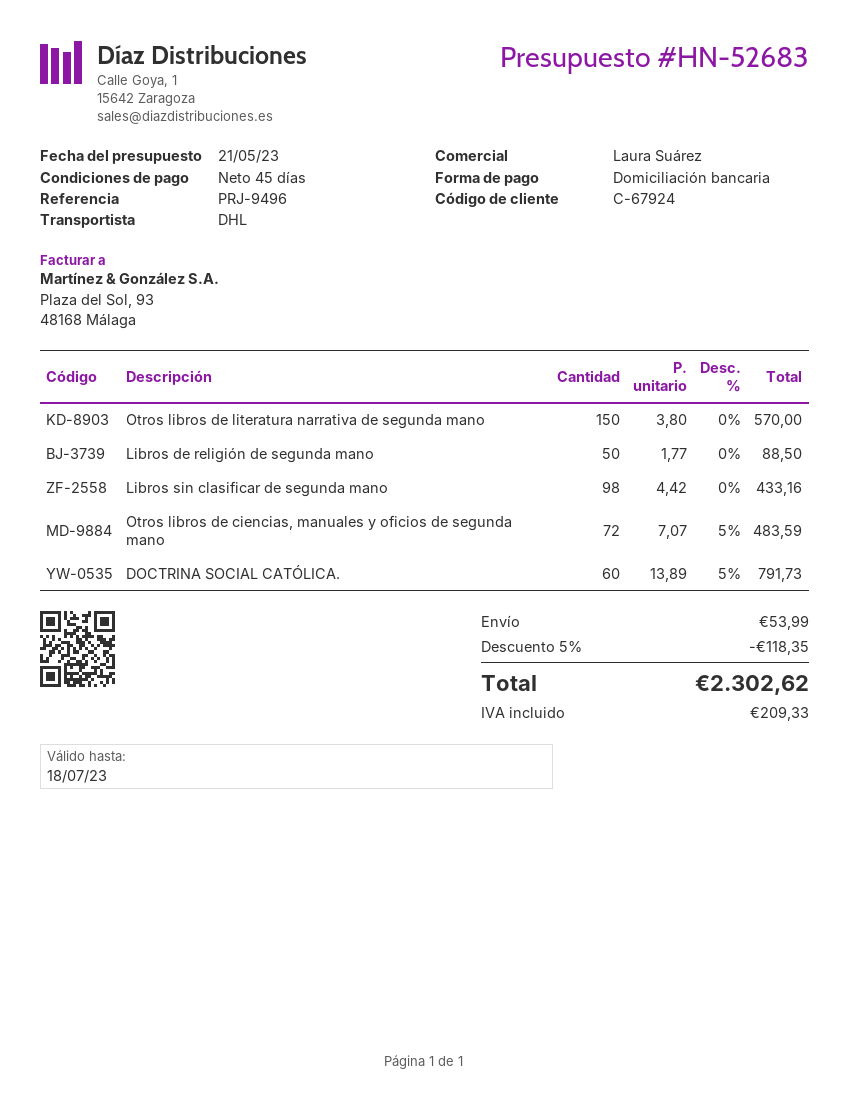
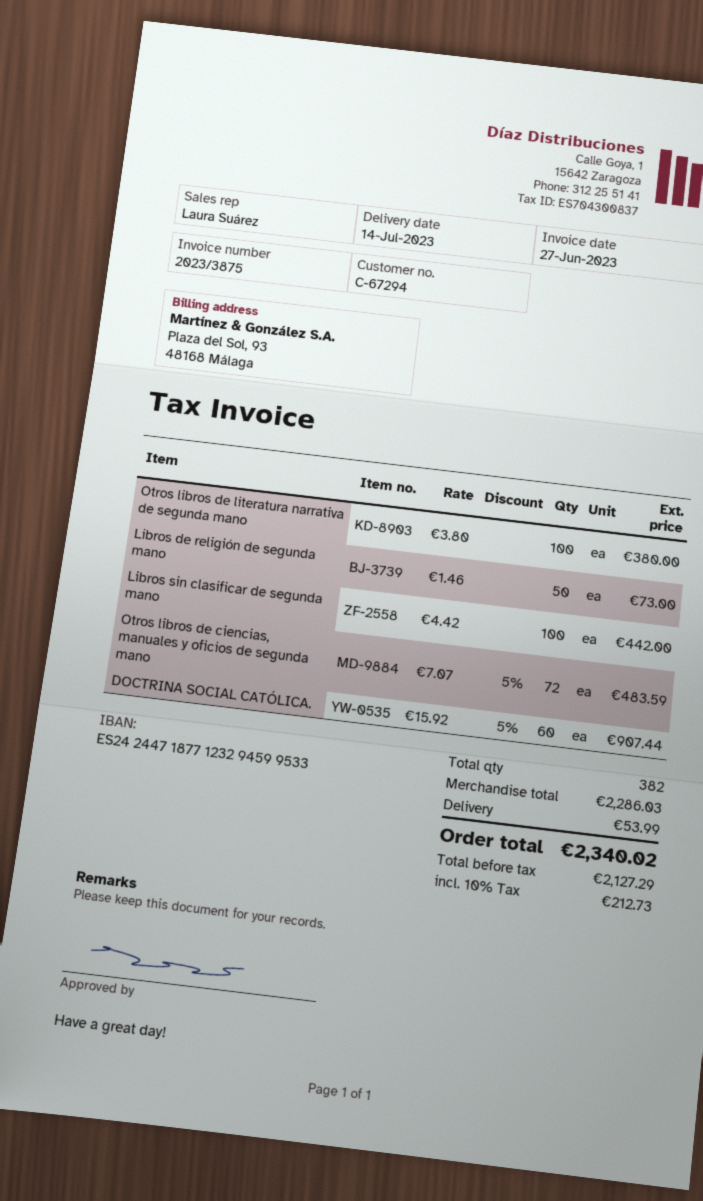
customer number: C-67924 -> C-67294
Otros libros de literatura narrativa de segunda mano: 150 x 3.80 = 570.00 -> 100 x 3.80 = 380.00
Libros de religión de segunda mano: 50 x 1.77 = 88.50 -> 50 x 1.46 = 73.00
Libros sin clasificar de segunda mano: 98 x 4.42 = 433.16 -> 100 x 4.42 = 442.00
DOCTRINA SOCIAL CATÓLICA.: 60 x 13.89 - 5% = 791.73 -> 60 x 15.92 - 5% = 907.44
discount: 5% = 118.35 -> none
tax: 209.33 -> 212.73
total: 2302.62 -> 2340.02

